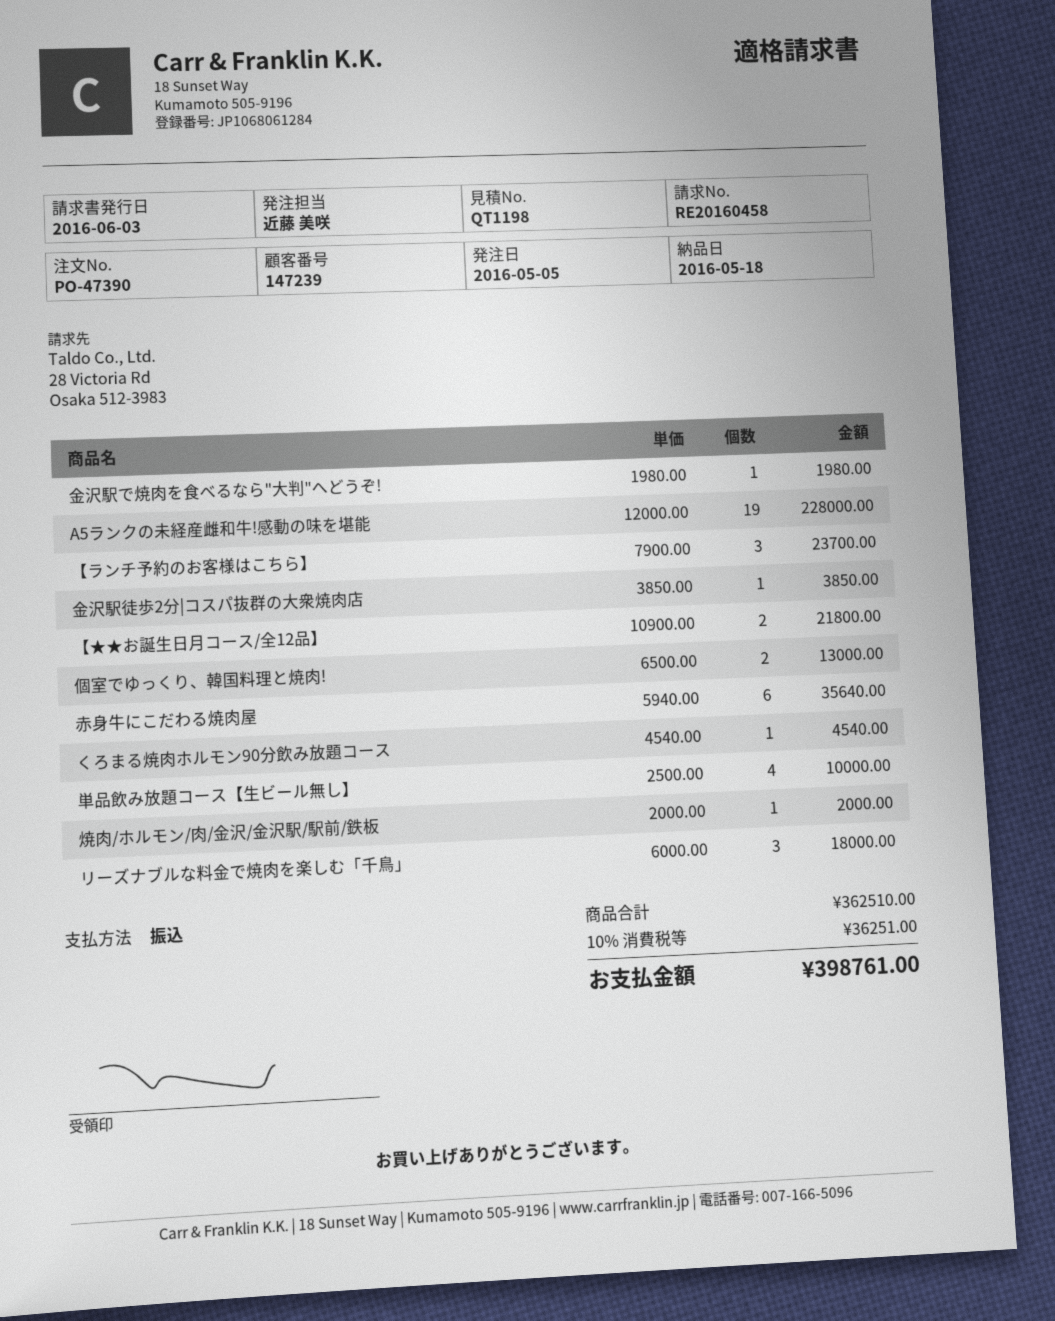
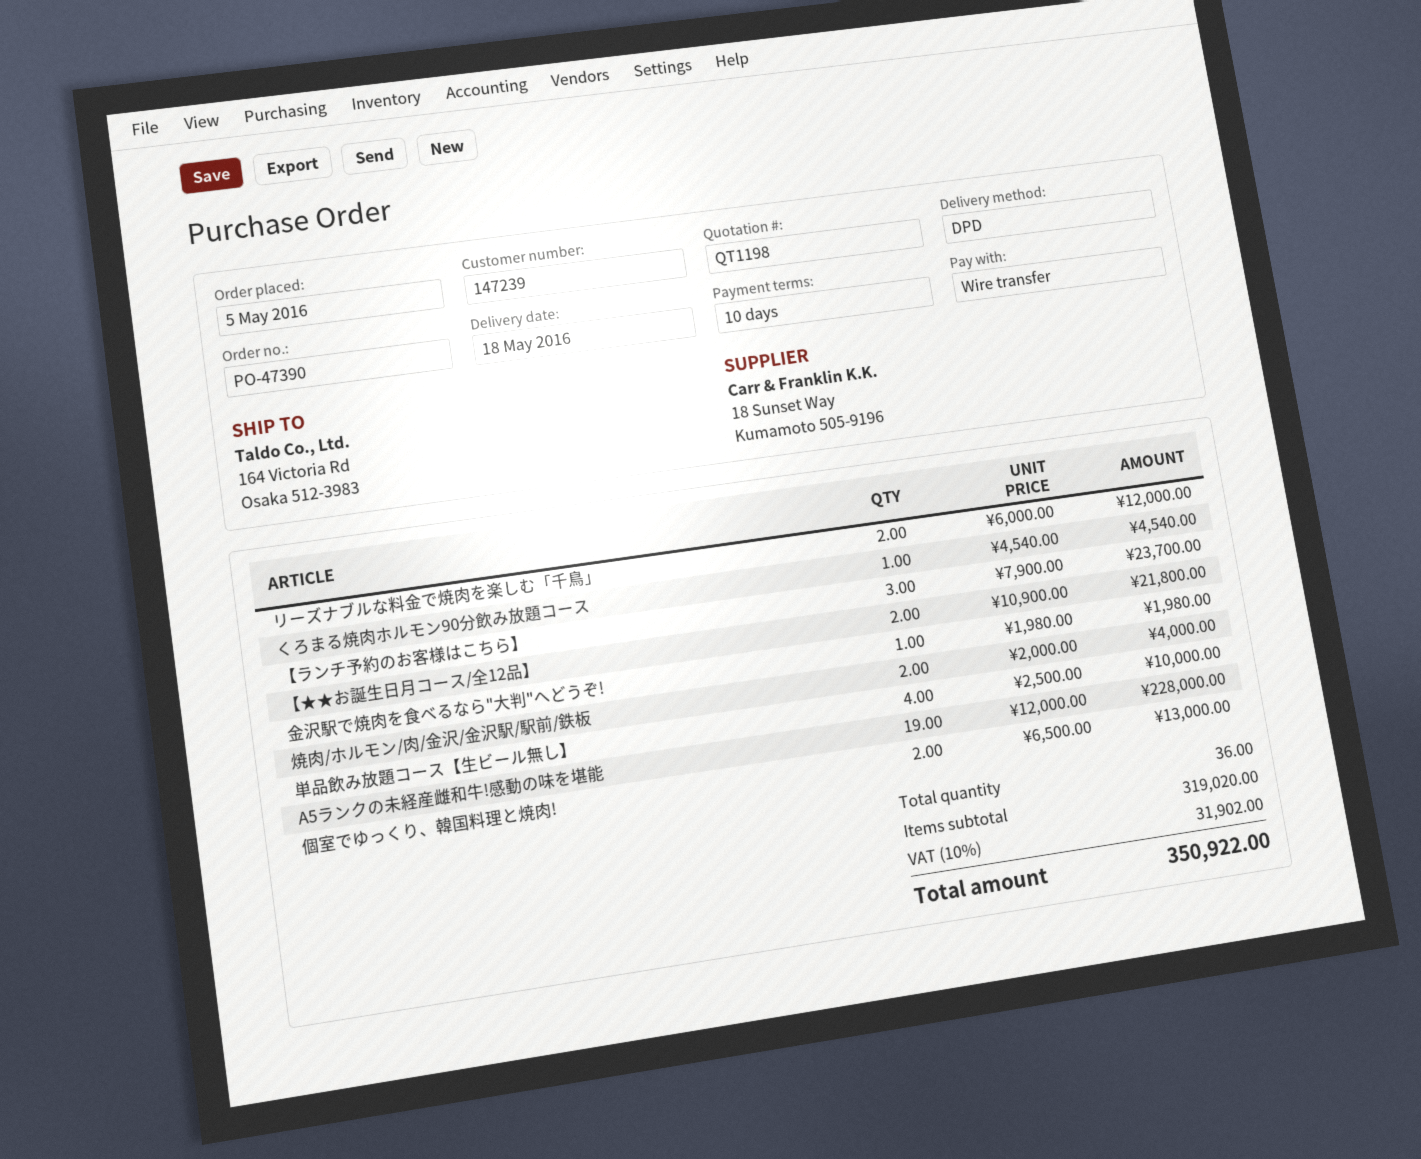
金沢駅徒歩2分|コスパ抜群の大衆焼肉店: 1 x 3850.00 = 3850.00 -> none
赤身牛にこだわる焼肉屋: 6 x 5940.00 = 35640.00 -> none
焼肉/ホルモン/肉/金沢/金沢駅/駅前/鉄板: 1 x 2000.00 = 2000.00 -> 2 x 2000.00 = 4000.00
リーズナブルな料金で焼肉を楽しむ「千鳥」: 3 x 6000.00 = 18000.00 -> 2 x 6000.00 = 12000.00
subtotal: 362510.00 -> 319020.00
tax: 10% = 36251.00 -> 10% = 31902.00
total: 398761.00 -> 350922.00

